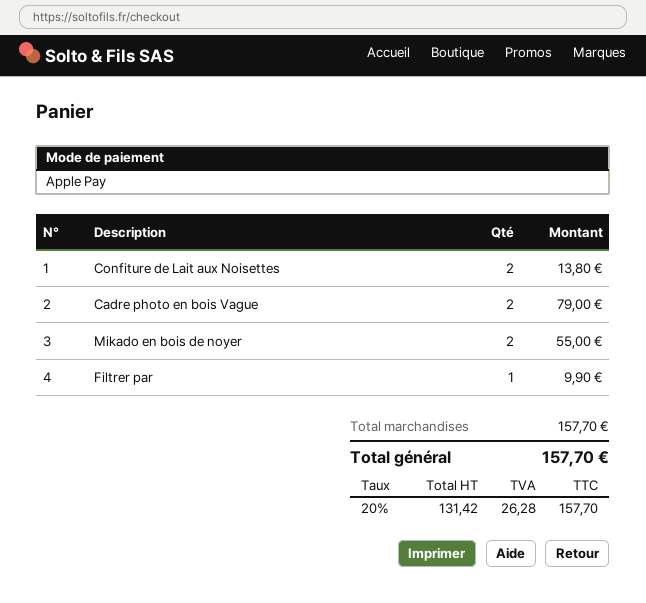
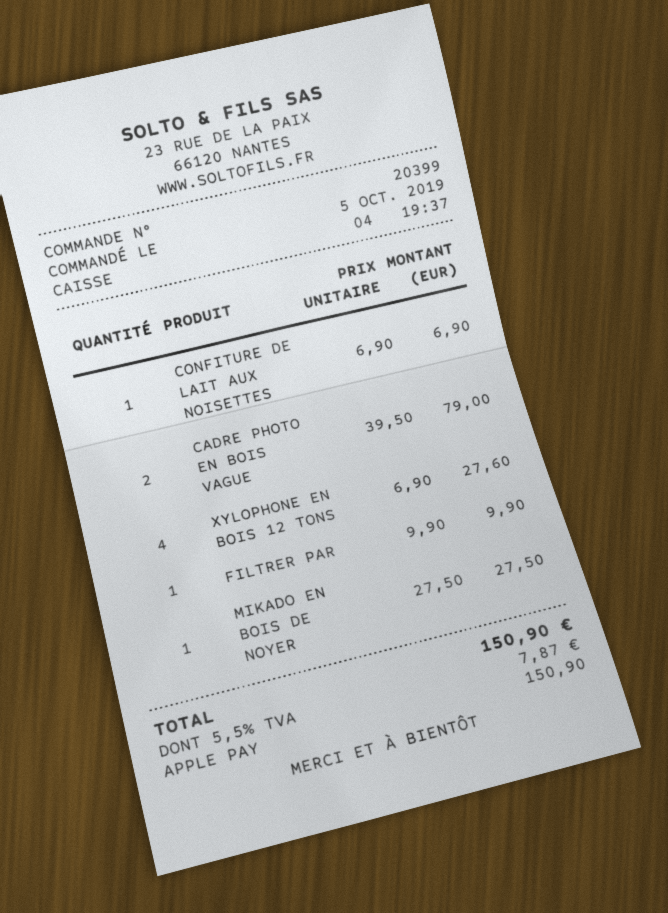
Confiture de Lait aux Noisettes: 2 for 13.80 -> 1 for 6.90
Mikado en bois de noyer: 2 for 55.00 -> 1 for 27.50
XYLOPHONE EN BOIS 12 TONS: none -> 4 for 27.60
tax: 20% = 26.28 -> 5.5% = 7.87
total: 157.70 -> 150.90

